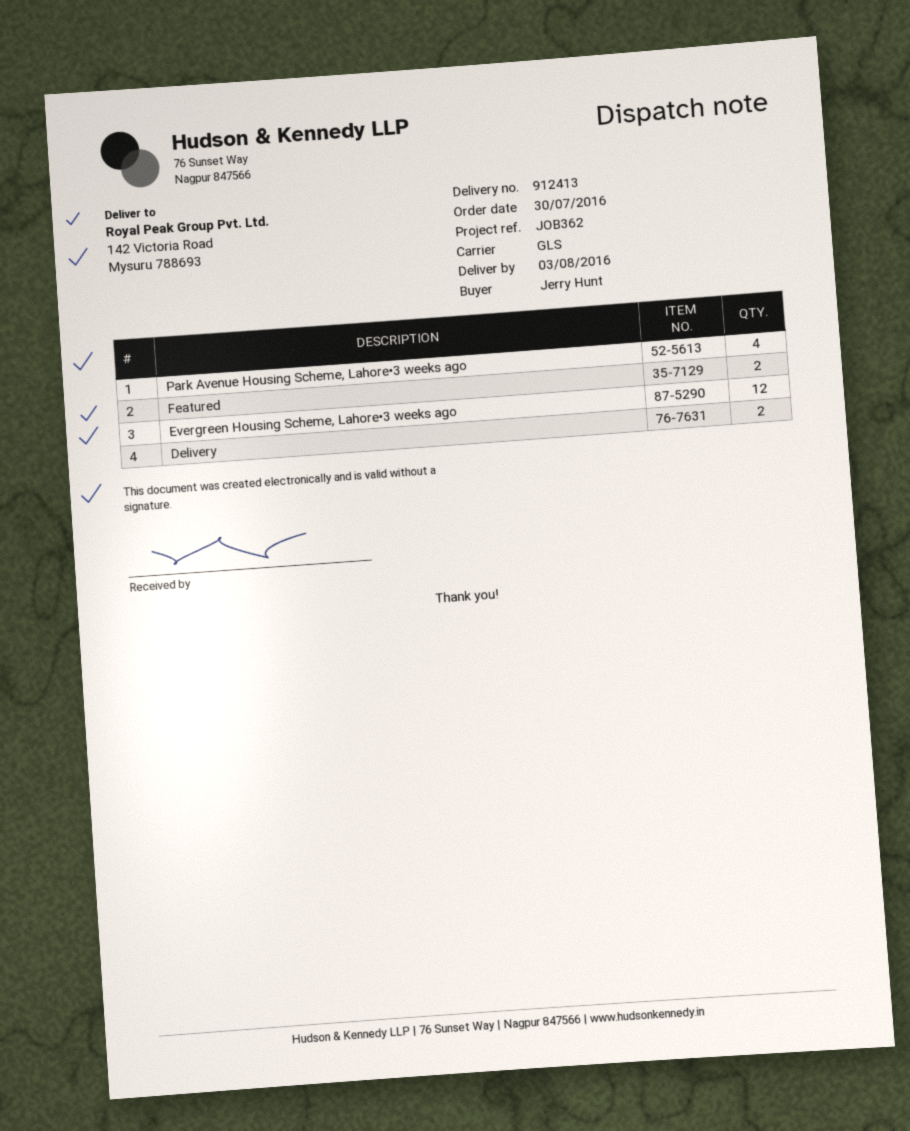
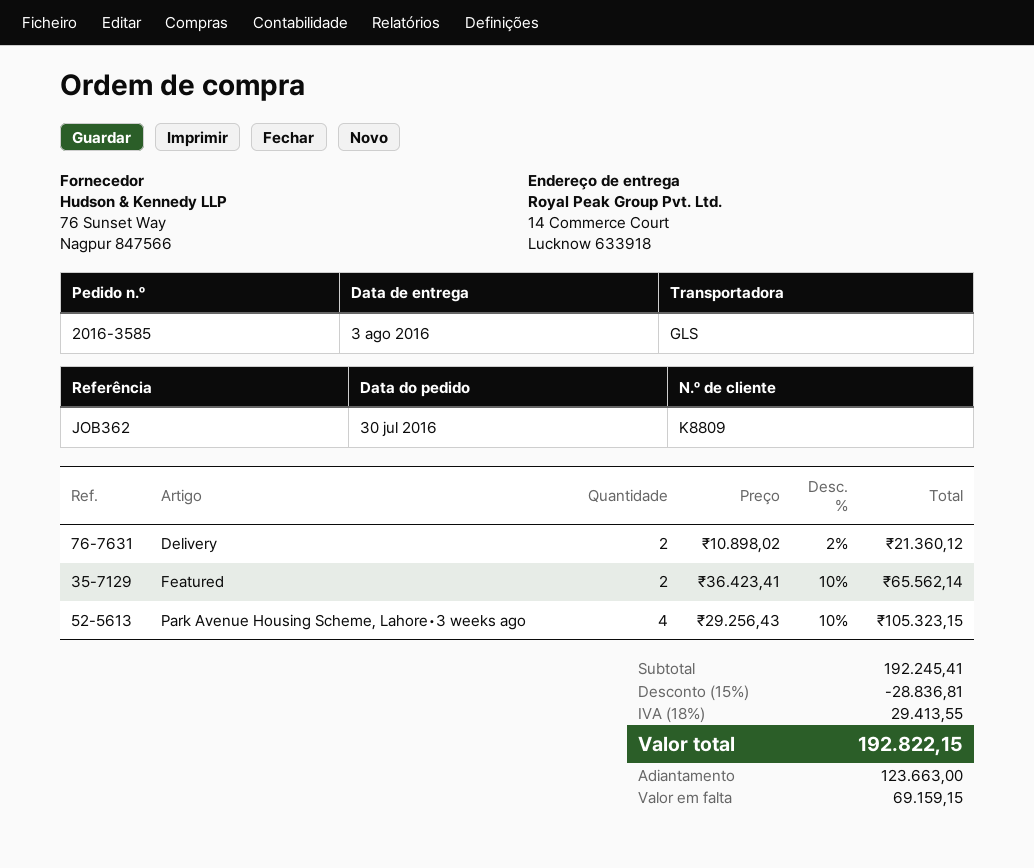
ship to: 142 Victoria Road, Mysuru 788693 -> 14 Commerce Court, Lucknow 633918
Evergreen Housing Scheme, Lahore•3 weeks ago: 12 -> none

